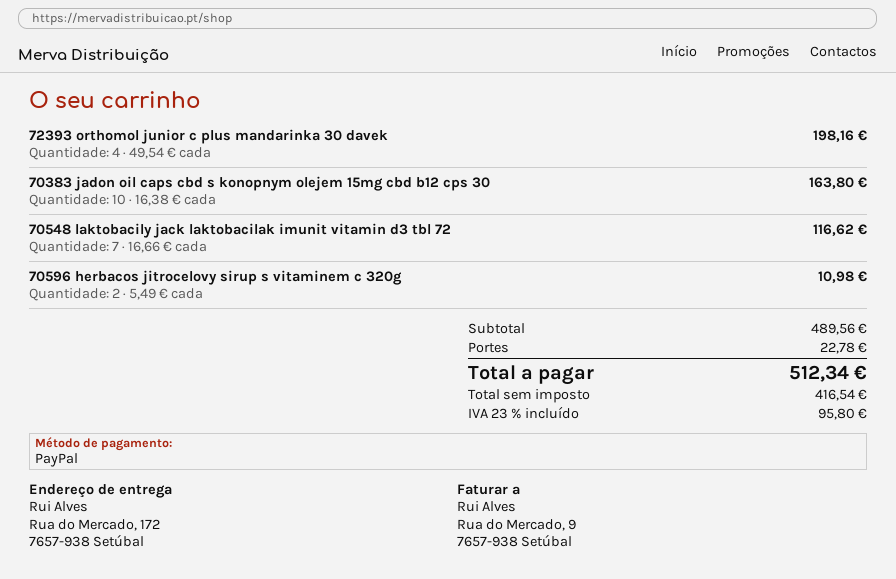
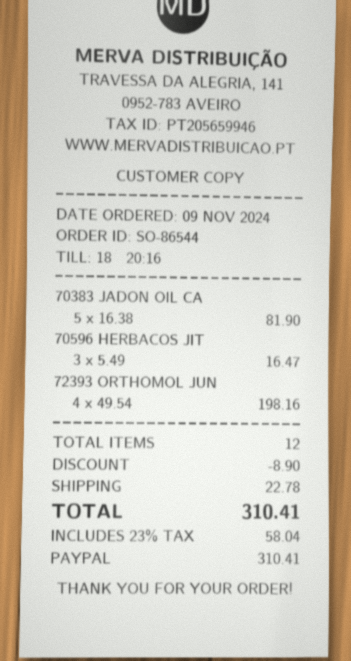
70383 jadon oil caps cbd s konopnym olejem 15mg cbd b12 cps 30: 10 x 16.38 = 163.80 -> 5 x 16.38 = 81.90
70548 laktobacily jack laktobacilak imunit vitamin d3 tbl 72: 7 x 16.66 = 116.62 -> none
70596 herbacos jitrocelovy sirup s vitaminem c 320g: 2 x 5.49 = 10.98 -> 3 x 5.49 = 16.47
discount: none -> 8.90
tax: 23% = 95.80 -> 23% = 58.04
total: 512.34 -> 310.41

